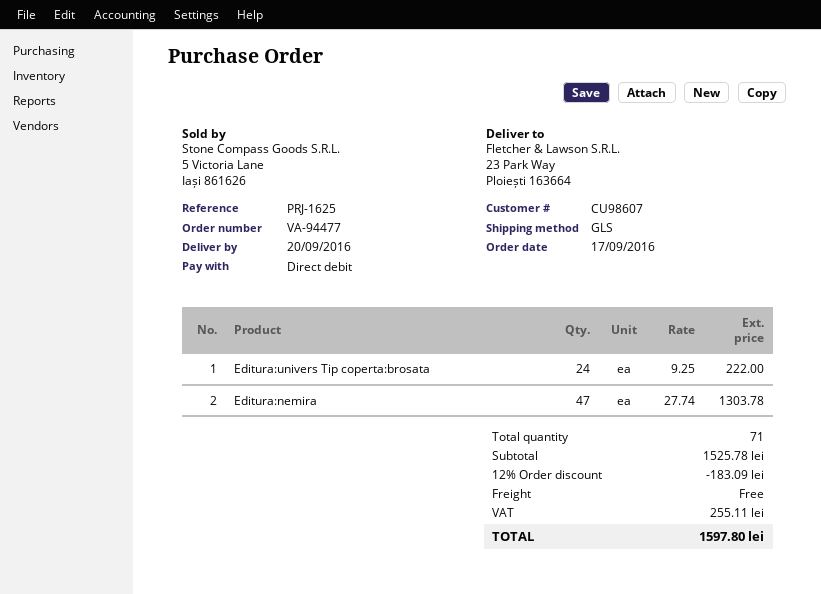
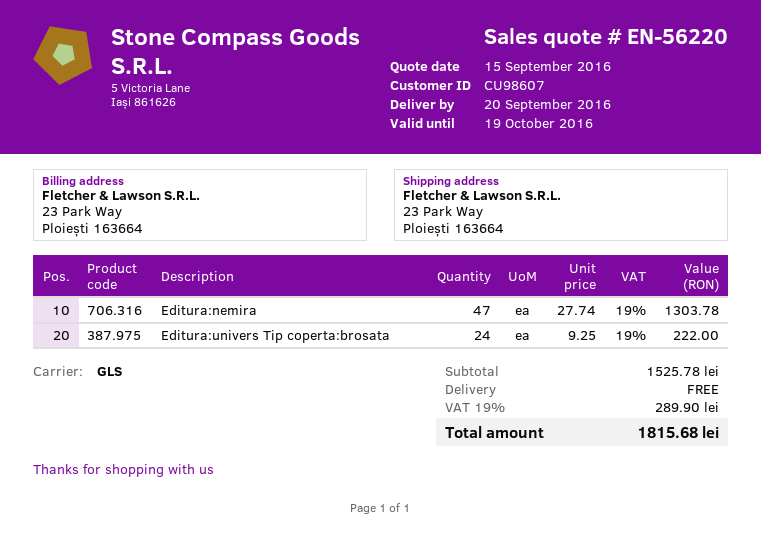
discount: 12% = 183.09 -> none
tax: 255.11 -> 289.90
total: 1597.80 -> 1815.68

